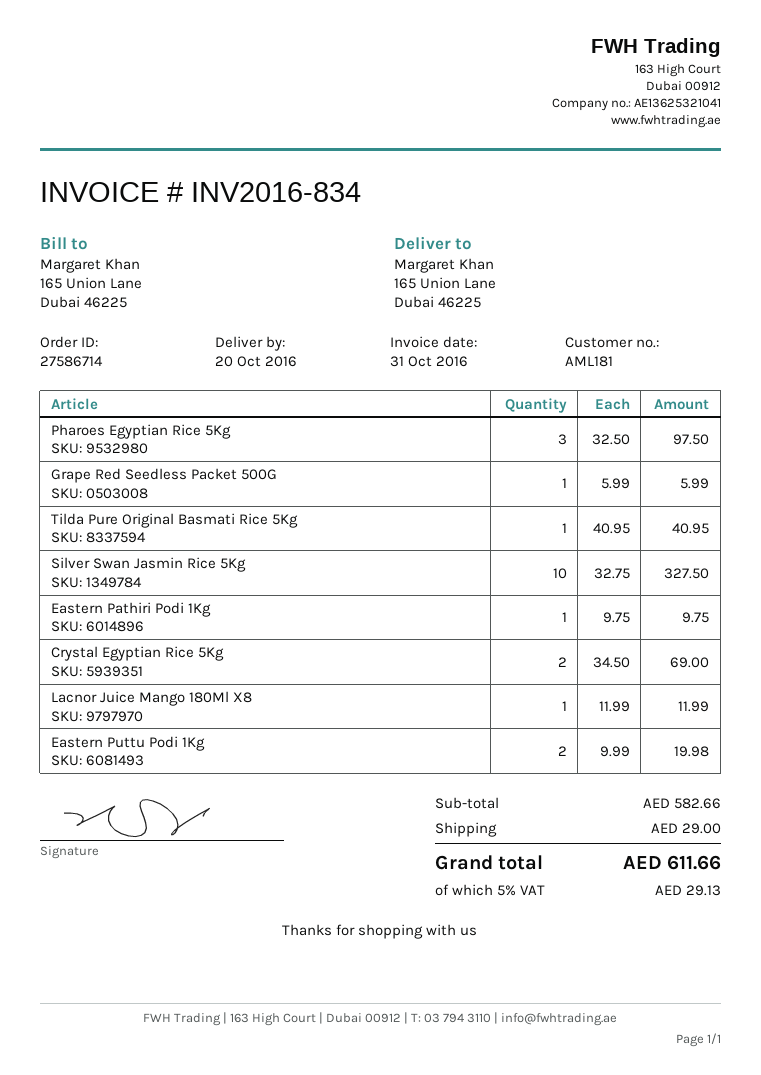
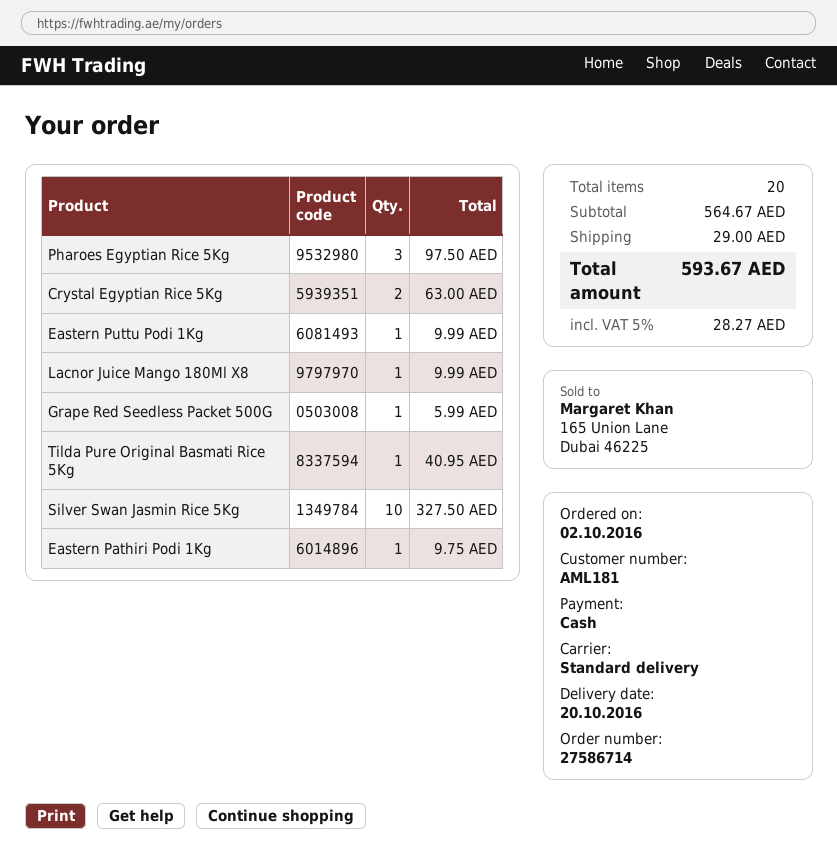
Crystal Egyptian Rice 5Kg: 2 for 69.00 -> 2 for 63.00
Lacnor Juice Mango 180Ml X8: 1 for 11.99 -> 1 for 9.99
Eastern Puttu Podi 1Kg: 2 for 19.98 -> 1 for 9.99
subtotal: 582.66 -> 564.67
tax: 5% = 29.13 -> 5% = 28.27
total: 611.66 -> 593.67

